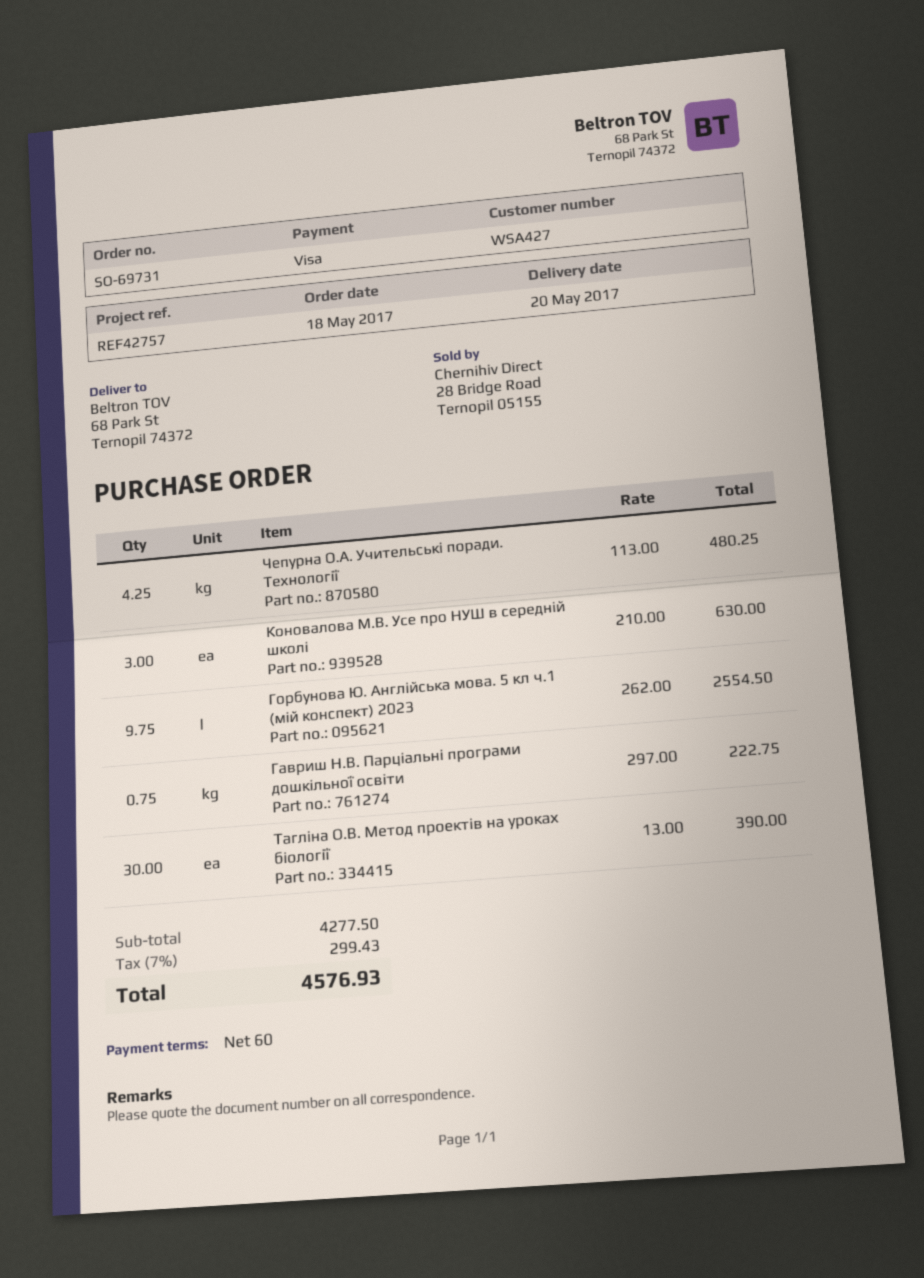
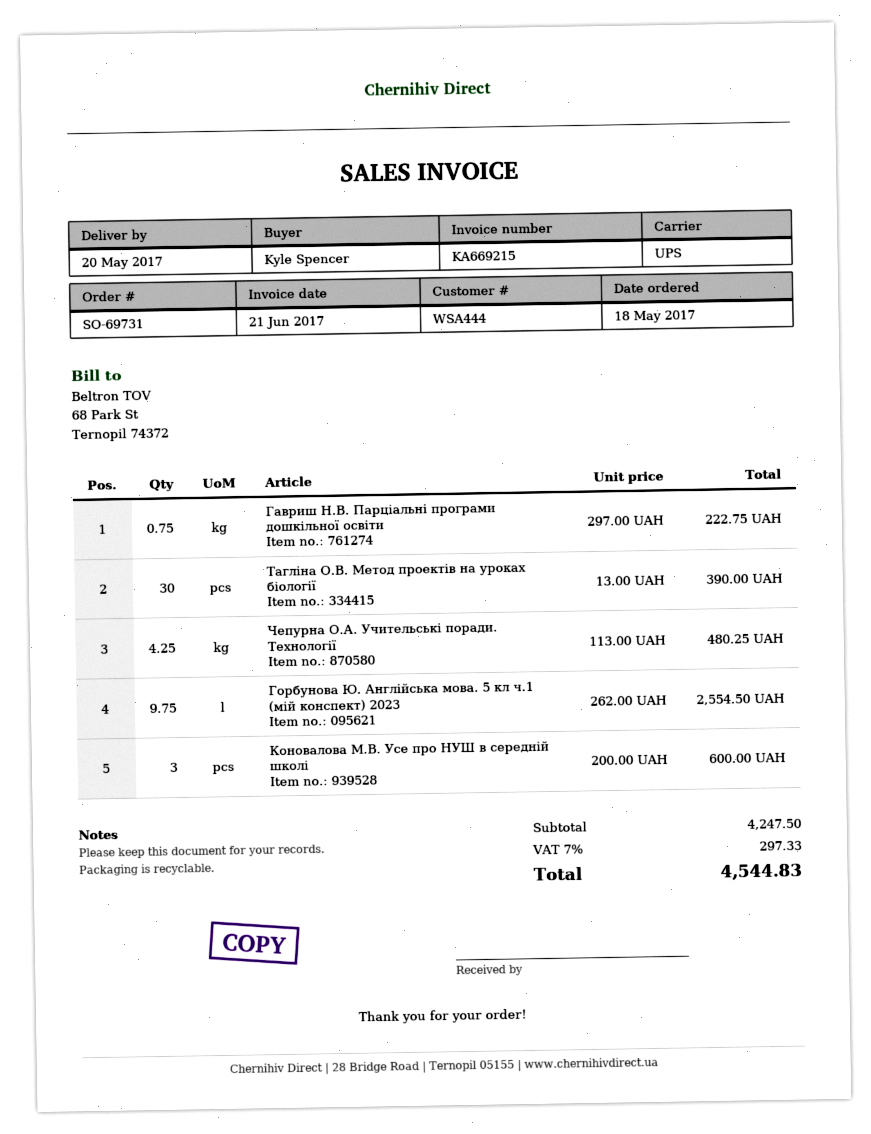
customer number: WSA427 -> WSA444
Коновалова М.В. Усе про НУШ в середній школі: 3 x 210.00 = 630.00 -> 3 x 200.00 = 600.00
subtotal: 4277.50 -> 4247.50
tax: 7% = 299.43 -> 7% = 297.33
total: 4576.93 -> 4544.83

